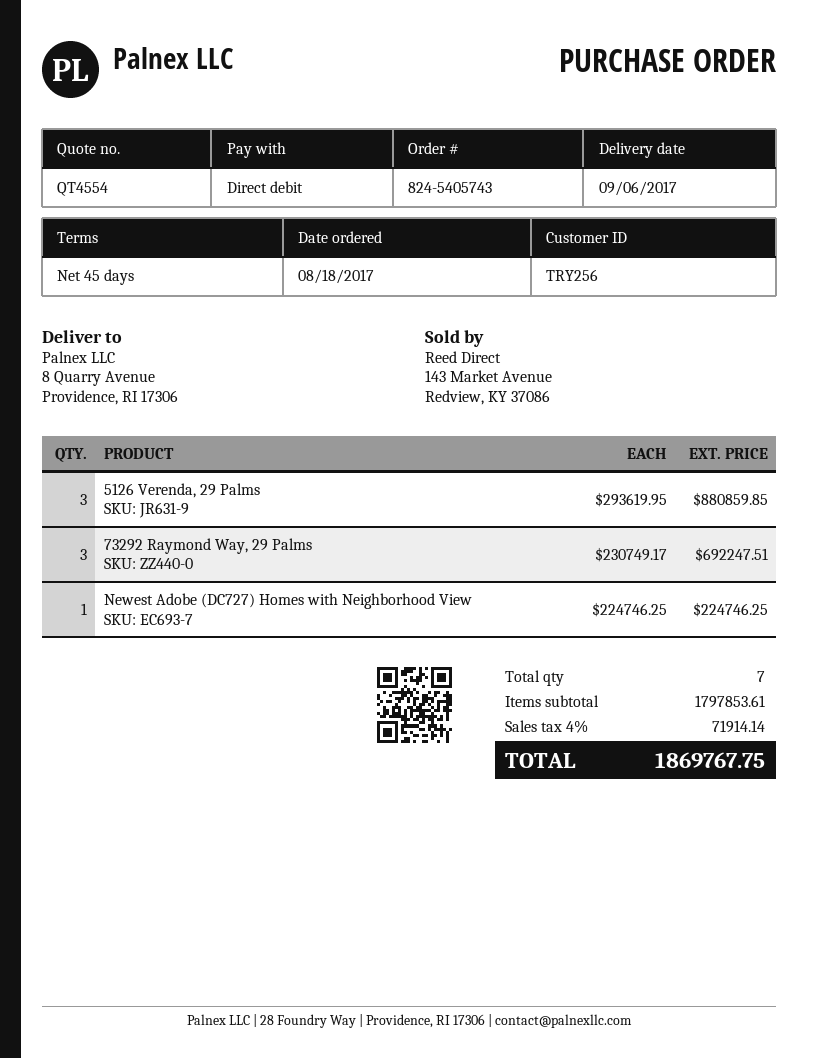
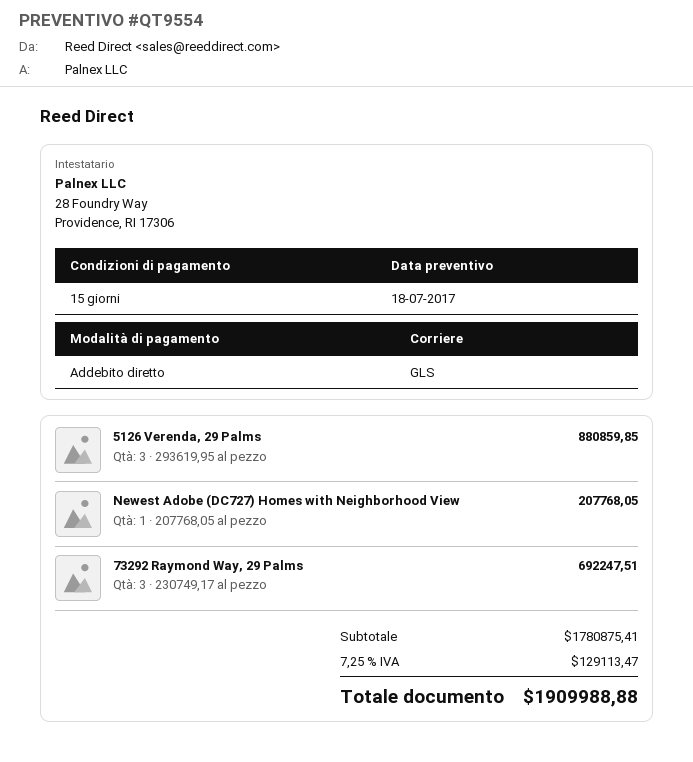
quote number: QT4554 -> QT9554
payment terms: 45 days -> 15 days
Newest Adobe (DC727) Homes with Neighborhood View: 1 x 224746.25 = 224746.25 -> 1 x 207768.05 = 207768.05
subtotal: 1797853.61 -> 1780875.41
tax: 4% = 71914.14 -> 7.25% = 129113.47
total: 1869767.75 -> 1909988.88

